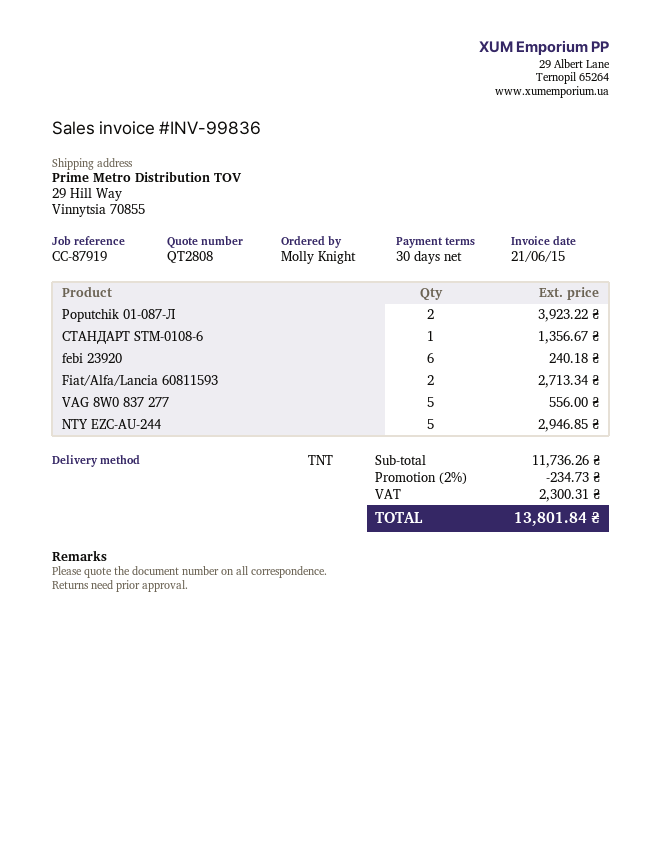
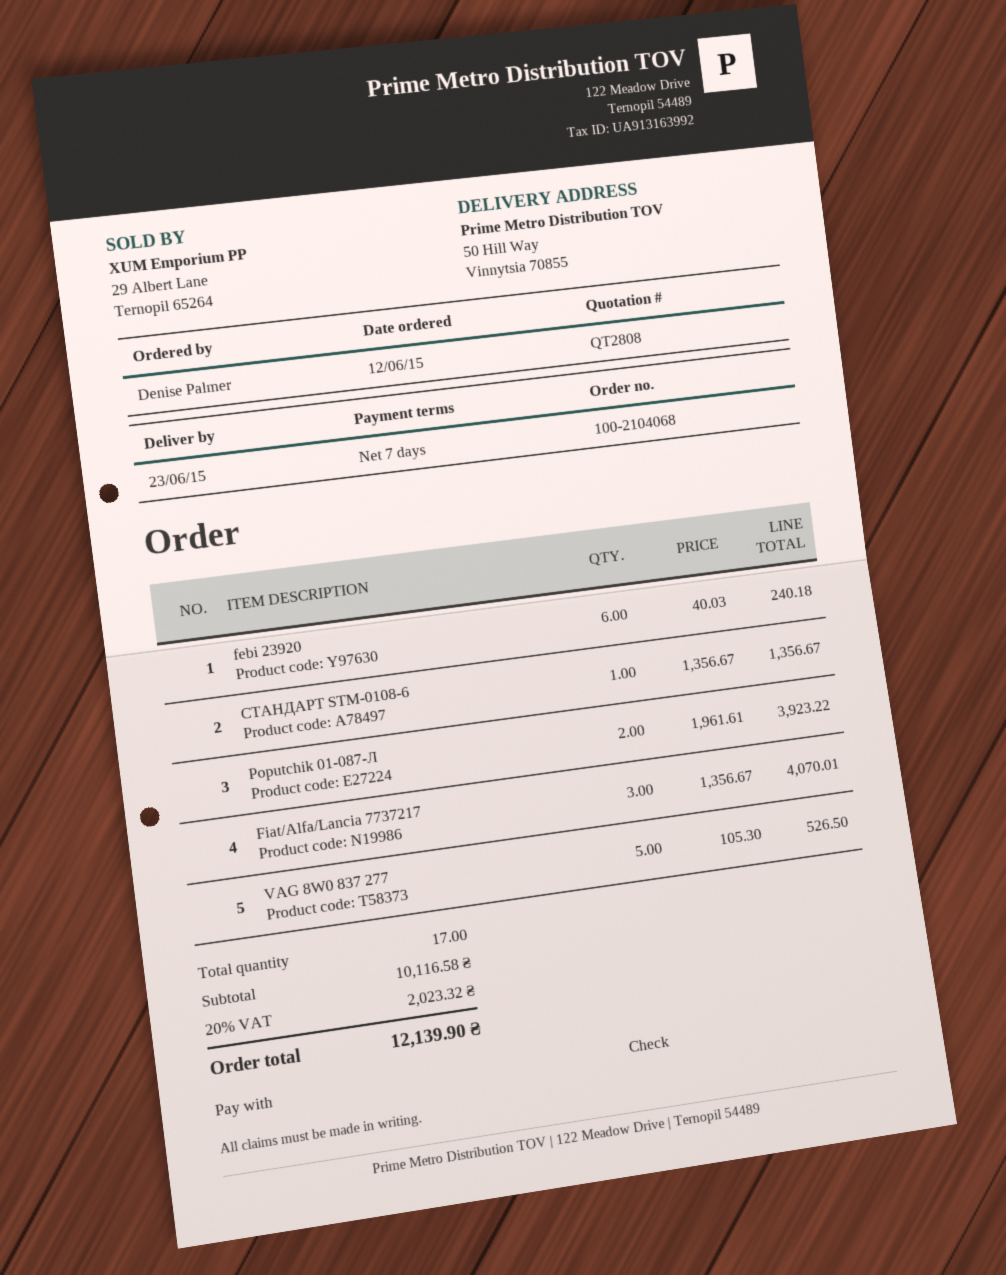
payment terms: 30 days -> 7 days
ordered by: Molly Knight -> Denise Palmer
ship to: 29 Hill Way, Vinnytsia 70855 -> 50 Hill Way, Vinnytsia 70855
Fiat/Alfa/Lancia 60811593: 2 for 2713.34 -> none
VAG 8W0 837 277: 5 for 556.00 -> 5 for 526.50
NTY EZC-AU-244: 5 for 2946.85 -> none
Fiat/Alfa/Lancia 7737217: none -> 3 for 4070.01
subtotal: 11736.26 -> 10116.58
discount: 2% = 234.73 -> none
tax: 2300.31 -> 2023.32
total: 13801.84 -> 12139.90

